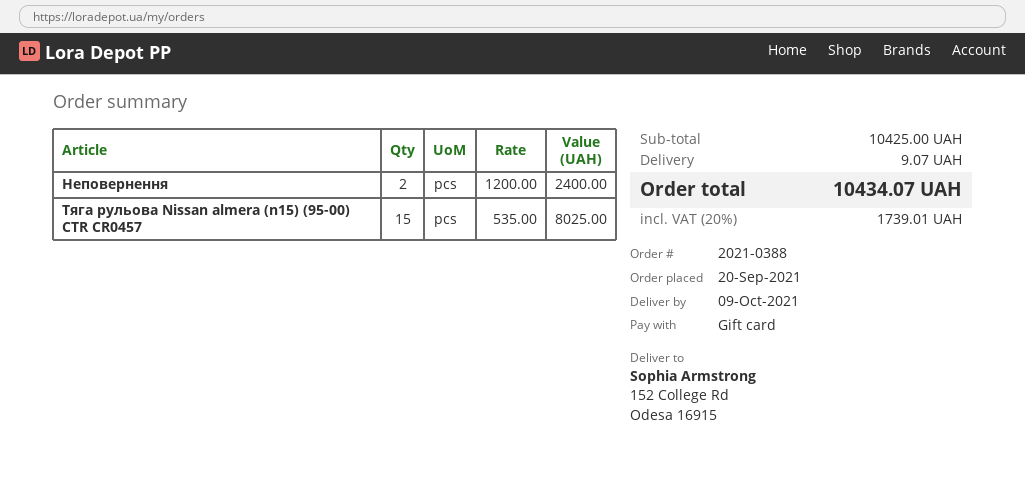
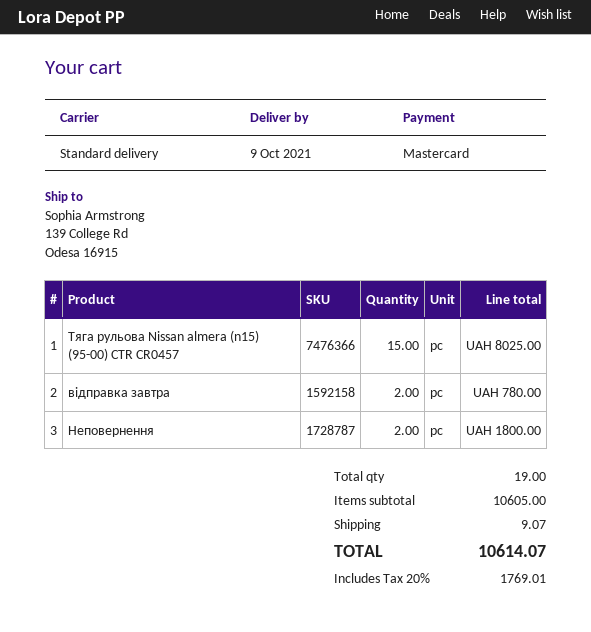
payment method: gift card -> Mastercard
ship to: 152 College Rd, Odesa 16915 -> 139 College Rd, Odesa 16915
Неповернення: 2 for 2400.00 -> 2 for 1800.00
відправка завтра: none -> 2 for 780.00
subtotal: 10425.00 -> 10605.00
tax: 20% = 1739.01 -> 20% = 1769.01
total: 10434.07 -> 10614.07

